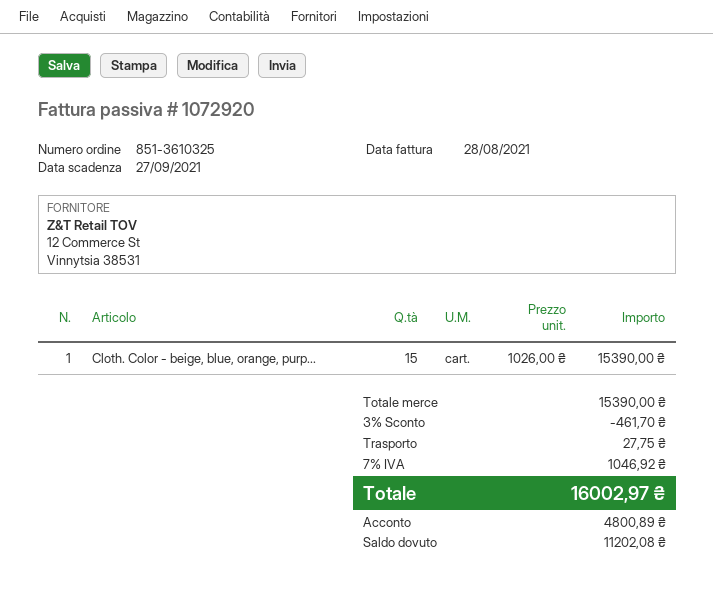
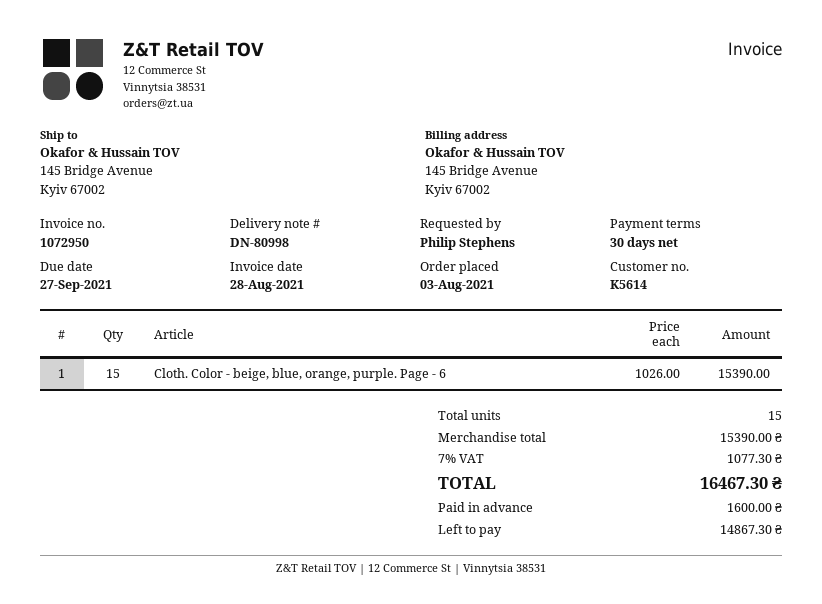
invoice number: 1072920 -> 1072950
discount: 3% = 461.70 -> none
shipping: 27.75 -> none
tax: 7% = 1046.92 -> 7% = 1077.30
total: 16002.97 -> 16467.30
deposit: 4800.89 -> 1600.00
balance: 11202.08 -> 14867.30

